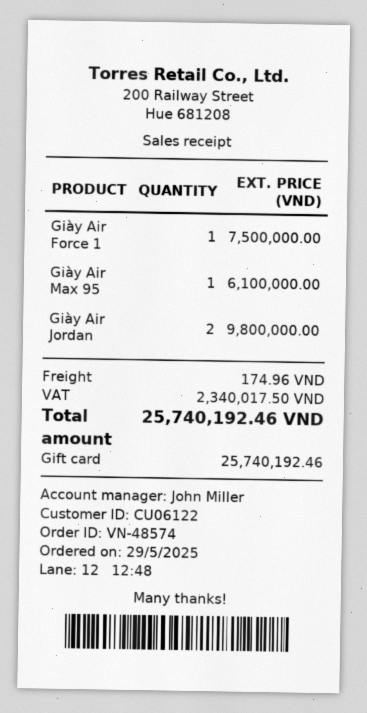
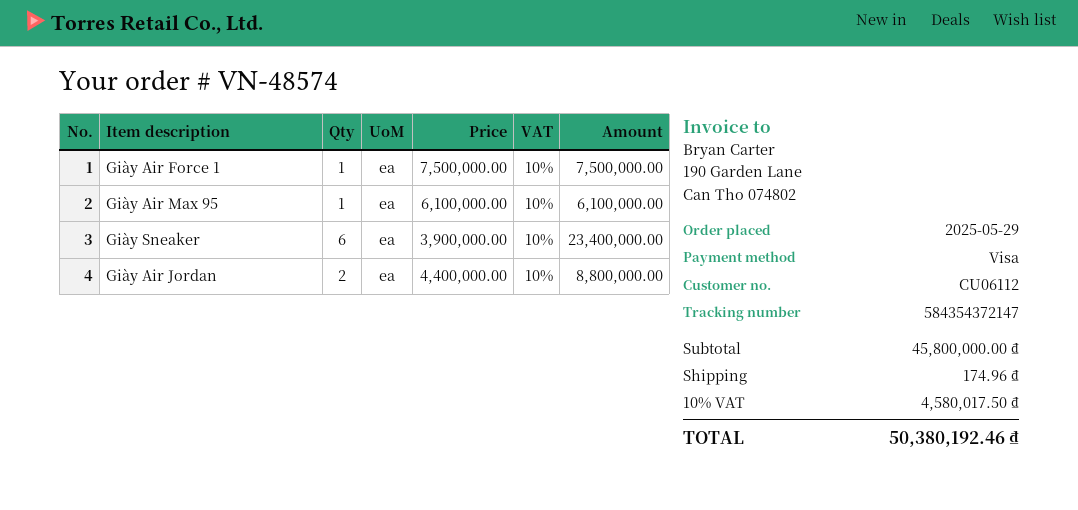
customer number: CU06122 -> CU06112
payment method: gift card -> Visa
Giày Air Jordan: 2 for 9800000.00 -> 2 for 8800000.00
Giày Sneaker: none -> 6 for 23400000.00
tax: 2340017.50 -> 4580017.50
total: 25740192.46 -> 50380192.46

